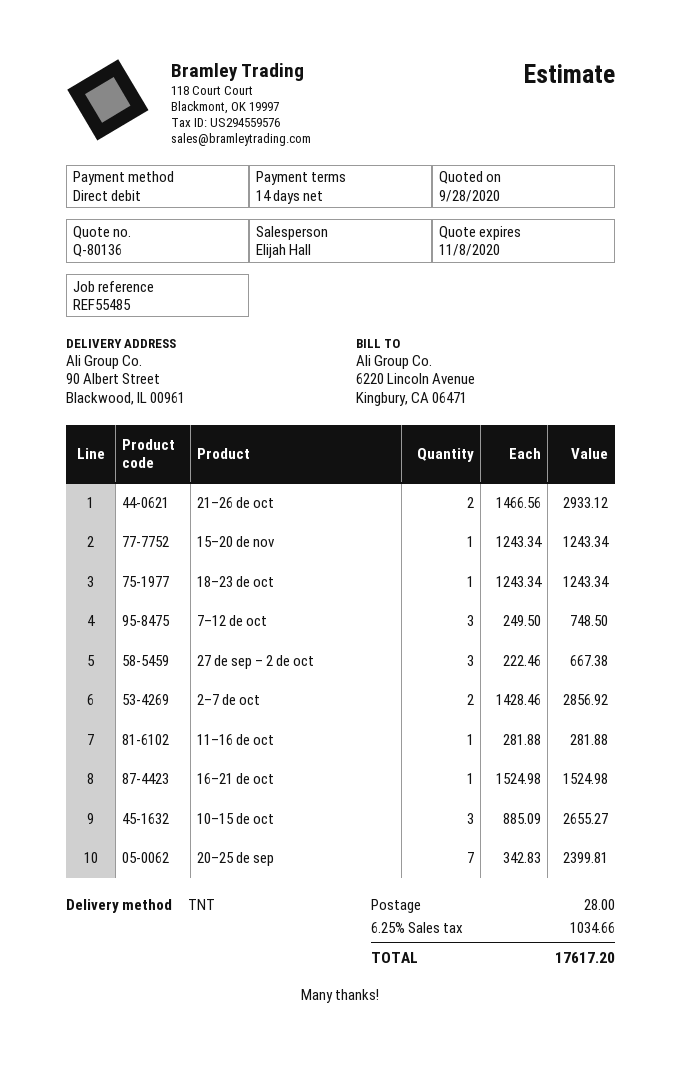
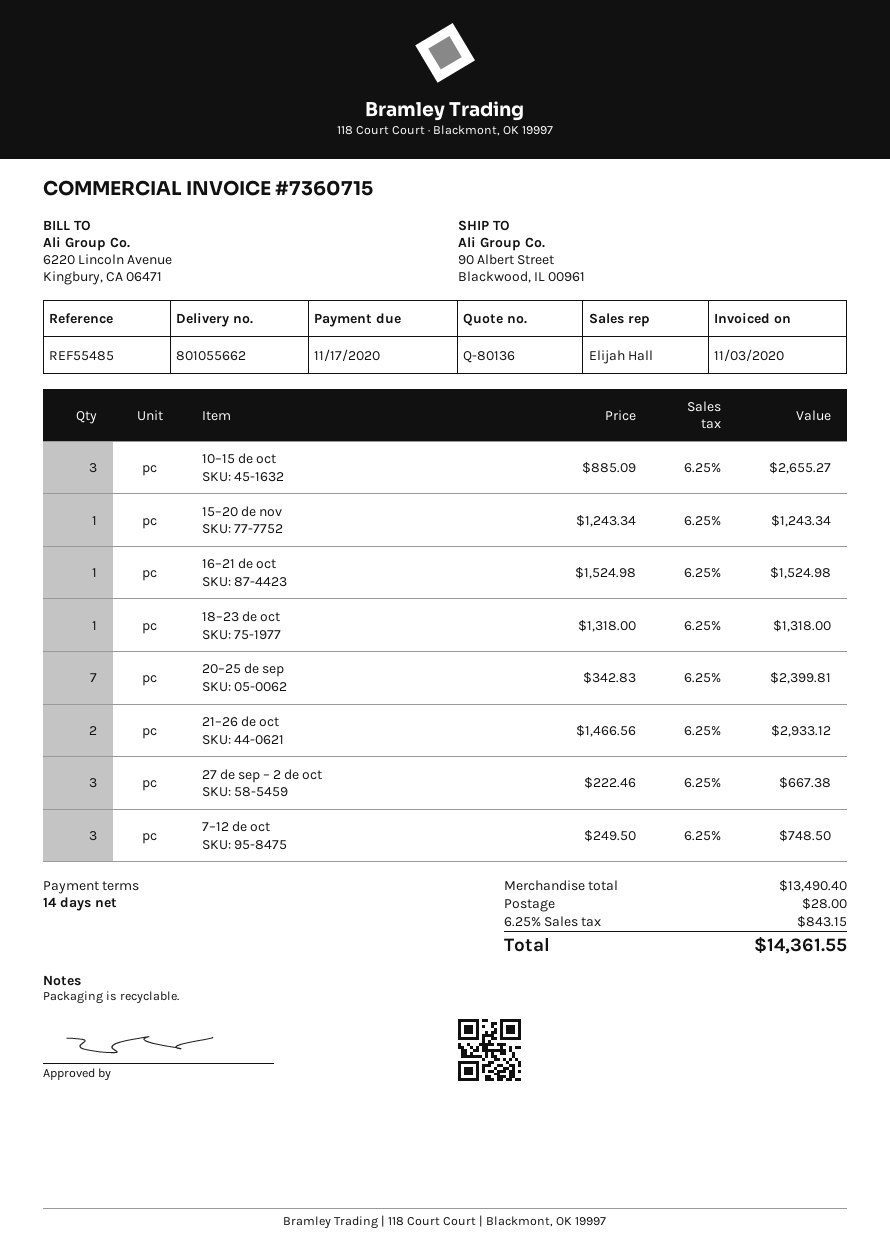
18–23 de oct: 1 x 1243.34 = 1243.34 -> 1 x 1318.00 = 1318.00
2–7 de oct: 2 x 1428.46 = 2856.92 -> none
11–16 de oct: 1 x 281.88 = 281.88 -> none
tax: 6.25% = 1034.66 -> 6.25% = 843.15
total: 17617.20 -> 14361.55

